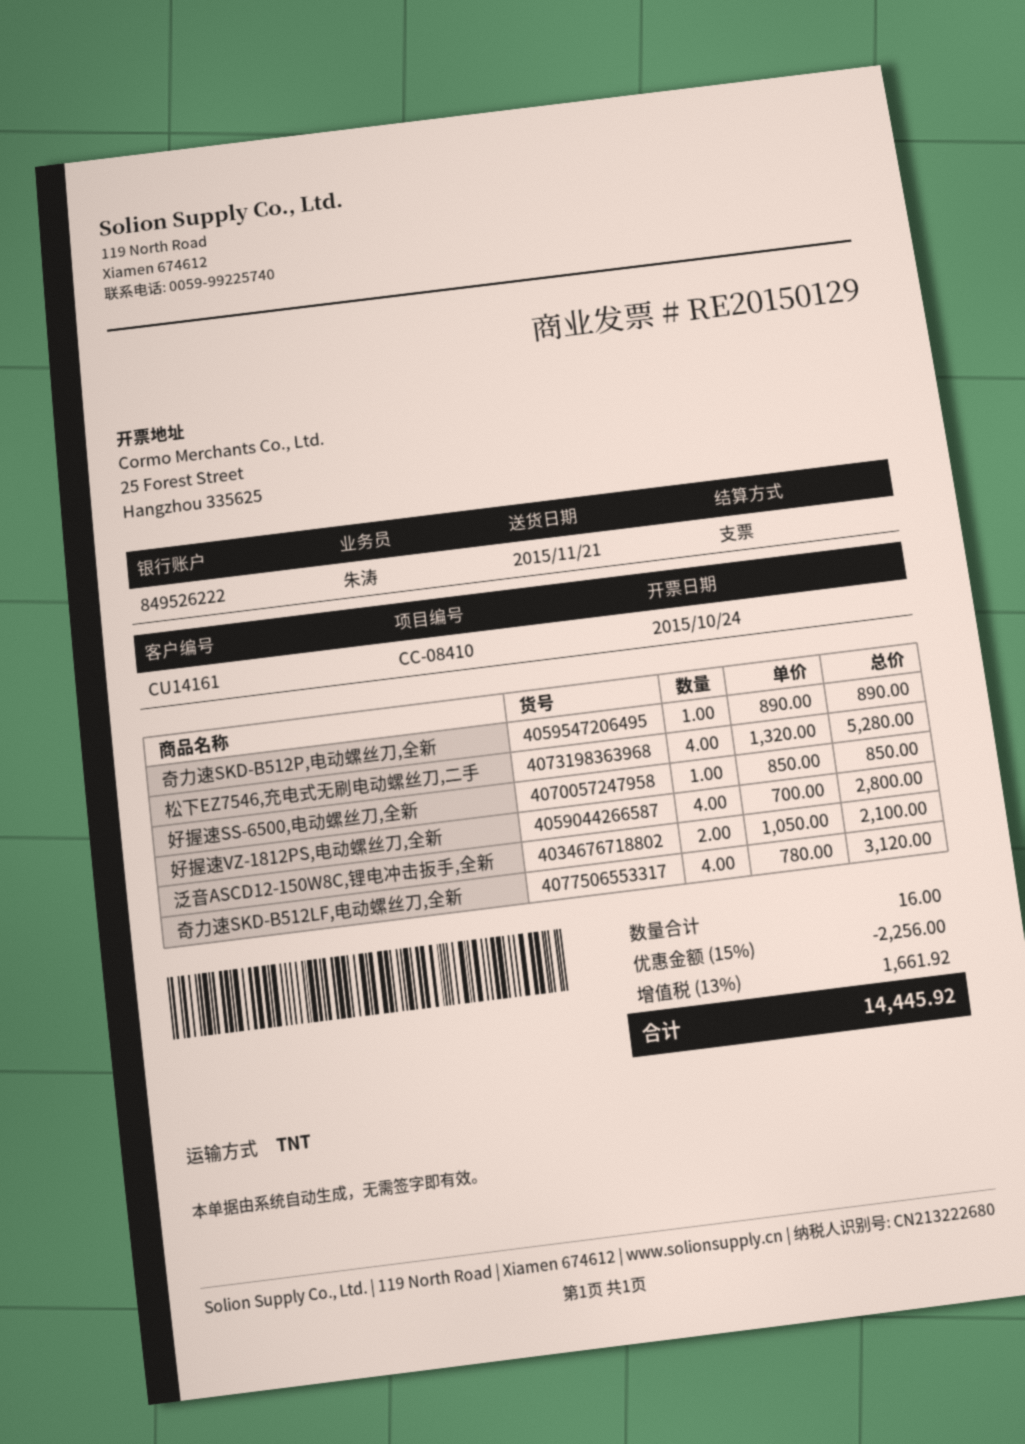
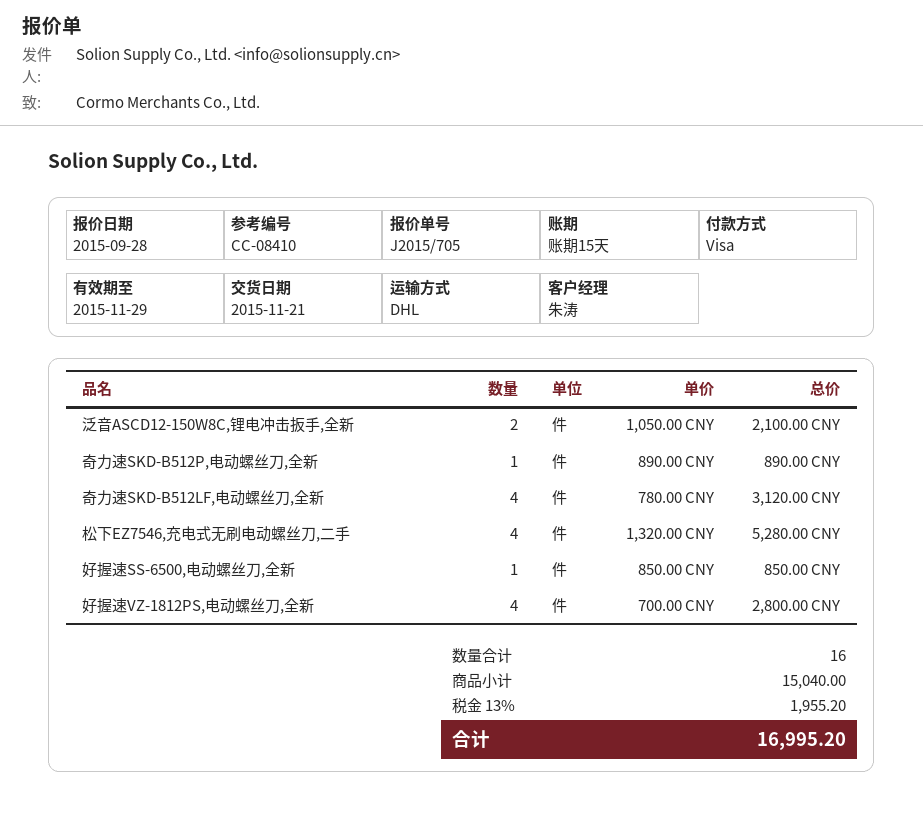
payment method: cheque -> Visa
shipping method: TNT -> DHL
discount: 15% = 2256.00 -> none
tax: 13% = 1661.92 -> 13% = 1955.20
total: 14445.92 -> 16995.20

